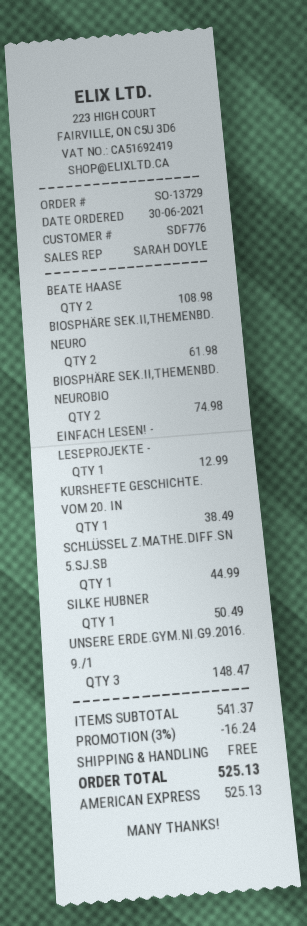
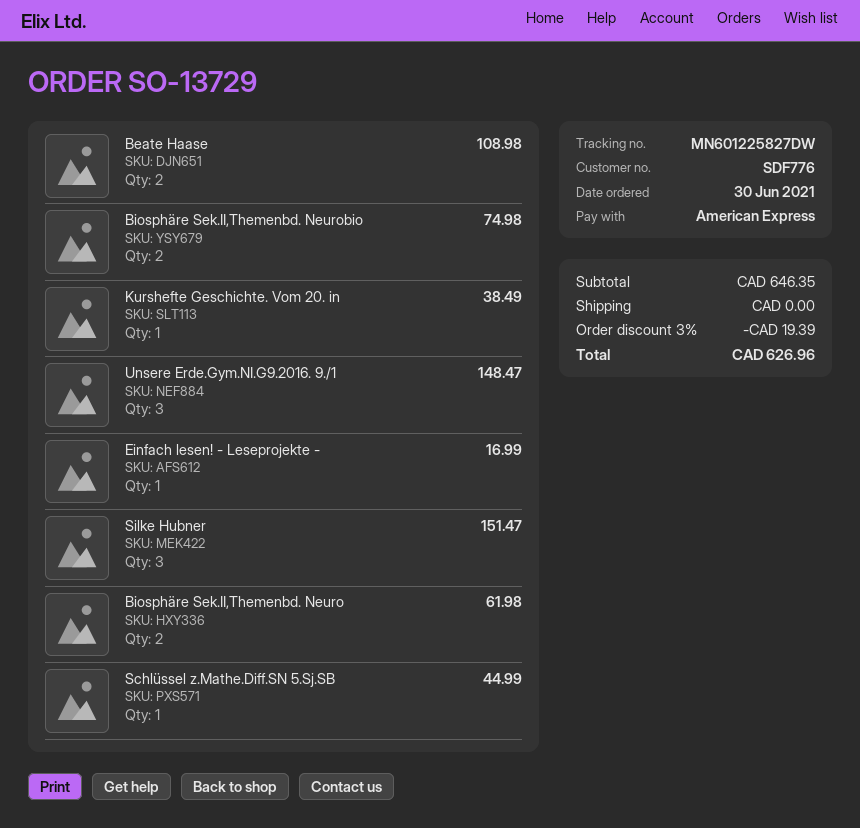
EINFACH LESEN! - LESEPROJEKTE -: 1 for 12.99 -> 1 for 16.99
SILKE HUBNER: 1 for 50.49 -> 3 for 151.47
subtotal: 541.37 -> 646.35
discount: 3% = 16.24 -> 3% = 19.39
total: 525.13 -> 626.96

